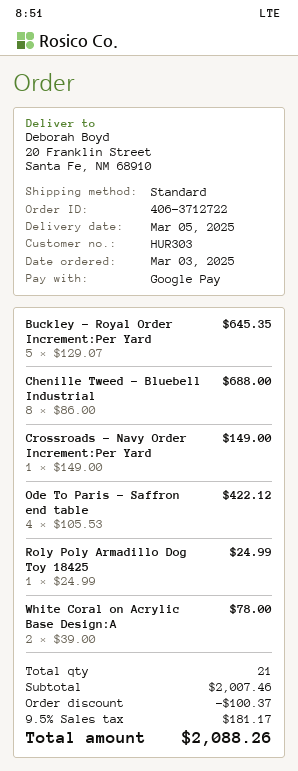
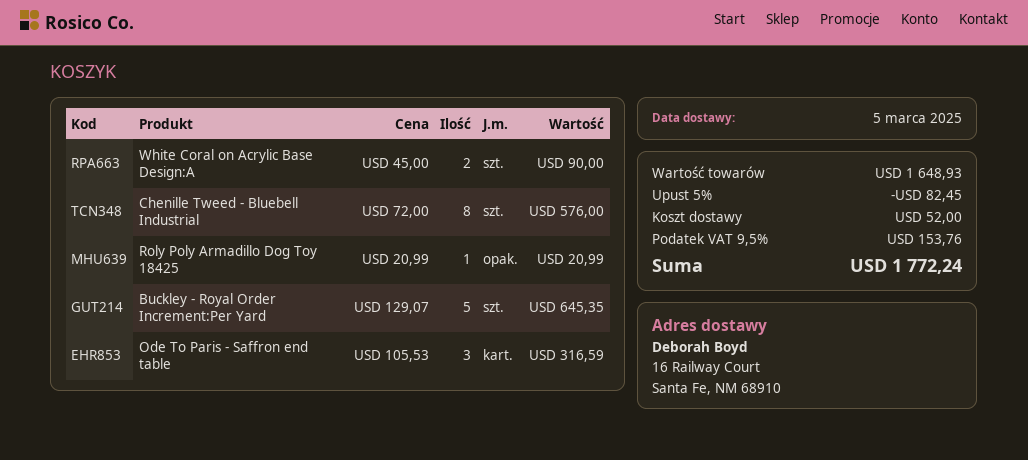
ship to: 20 Franklin Street, Santa Fe, NM 68910 -> 16 Railway Court, Santa Fe, NM 68910
Chenille Tweed - Bluebell Industrial: 8 x 86.00 = 688.00 -> 8 x 72.00 = 576.00
Crossroads - Navy Order Increment:Per Yard: 1 x 149.00 = 149.00 -> none
Ode To Paris - Saffron end table: 4 x 105.53 = 422.12 -> 3 x 105.53 = 316.59
Roly Poly Armadillo Dog Toy 18425: 1 x 24.99 = 24.99 -> 1 x 20.99 = 20.99
White Coral on Acrylic Base Design:A: 2 x 39.00 = 78.00 -> 2 x 45.00 = 90.00
subtotal: 2007.46 -> 1648.93
discount: 100.37 -> 82.45
shipping: none -> 52.00
tax: 9.5% = 181.17 -> 9.5% = 153.76
total: 2088.26 -> 1772.24

